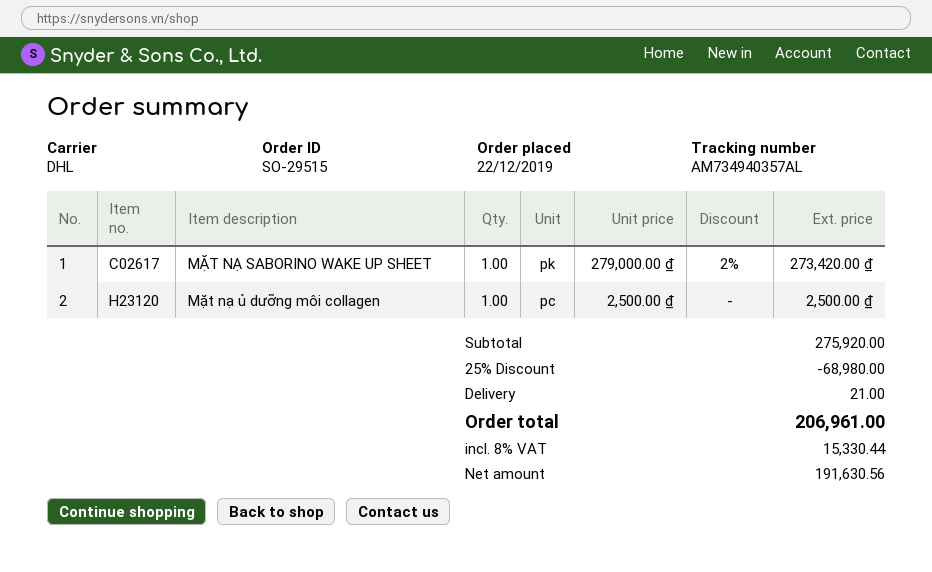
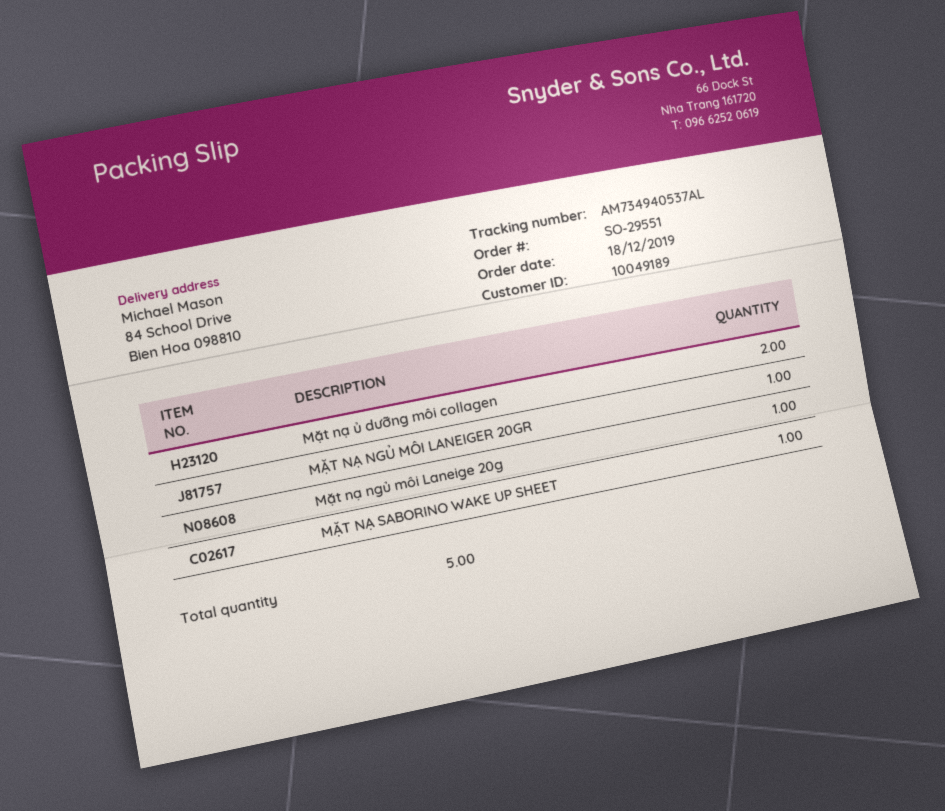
order number: SO-29515 -> SO-29551
order date: 2019-12-22 -> 2019-12-18
tracking number: AM734940357AL -> AM734940537AL
Mặt nạ ủ dưỡng môi collagen: 1 -> 2
MẶT NẠ NGỦ MÔI LANEIGER 20GR: none -> 1
Mặt nạ ngủ môi Laneige 20g: none -> 1

